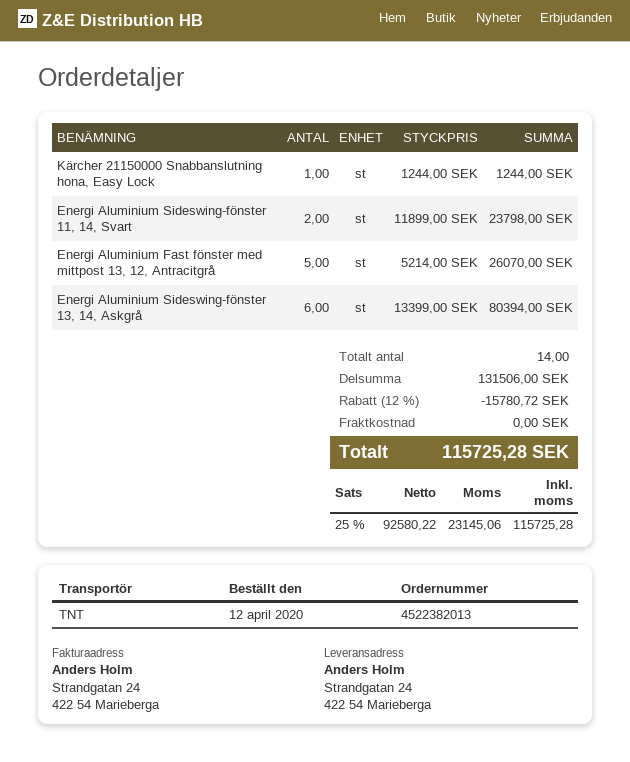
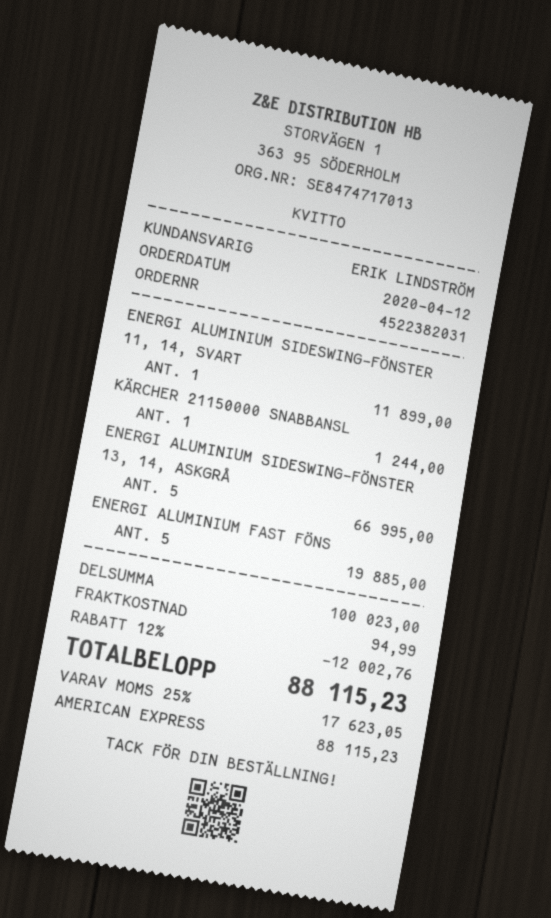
order number: 4522382013 -> 4522382031
Energi Aluminium Sideswing-fönster 11, 14, Svart: 2 for 23798.00 -> 1 for 11899.00
Energi Aluminium Fast fönster med mittpost 13, 12, Antracitgrå: 5 for 26070.00 -> 5 for 19885.00
Energi Aluminium Sideswing-fönster 13, 14, Askgrå: 6 for 80394.00 -> 5 for 66995.00
subtotal: 131506.00 -> 100023.00
discount: 12% = 15780.72 -> 12% = 12002.76
shipping: 0.00 -> 94.99
tax: 25% = 23145.06 -> 25% = 17623.05
total: 115725.28 -> 88115.23

